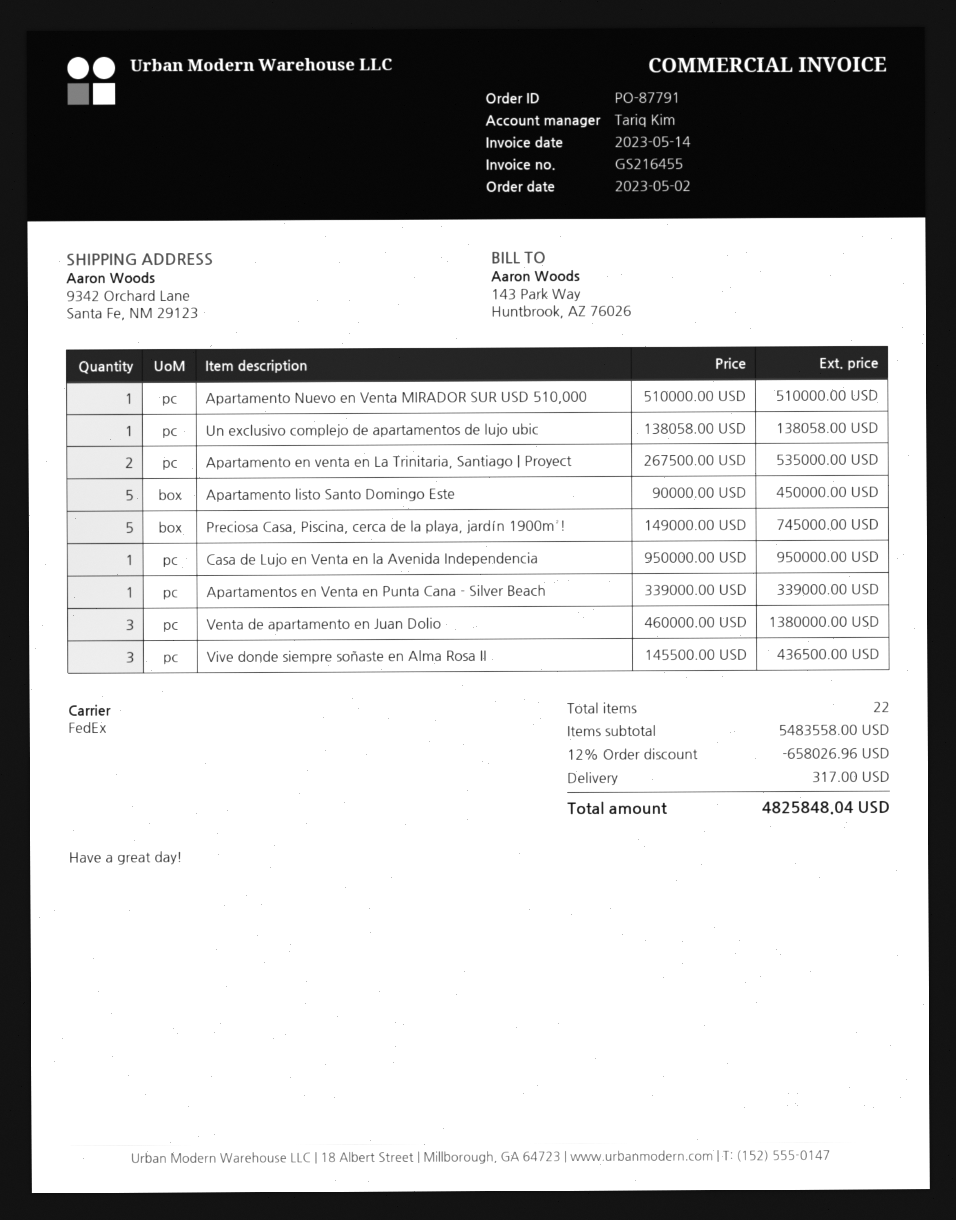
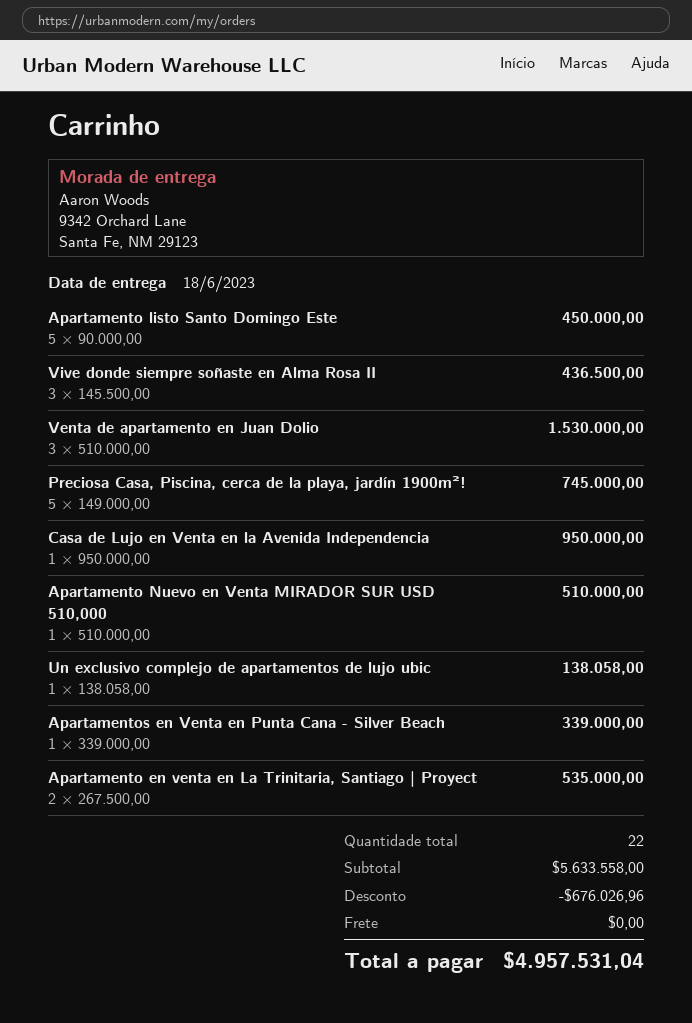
Venta de apartamento en Juan Dolio: 3 x 460000.00 = 1380000.00 -> 3 x 510000.00 = 1530000.00
subtotal: 5483558.00 -> 5633558.00
discount: 658026.96 -> 676026.96
shipping: 317.00 -> 0.00
total: 4825848.04 -> 4957531.04

